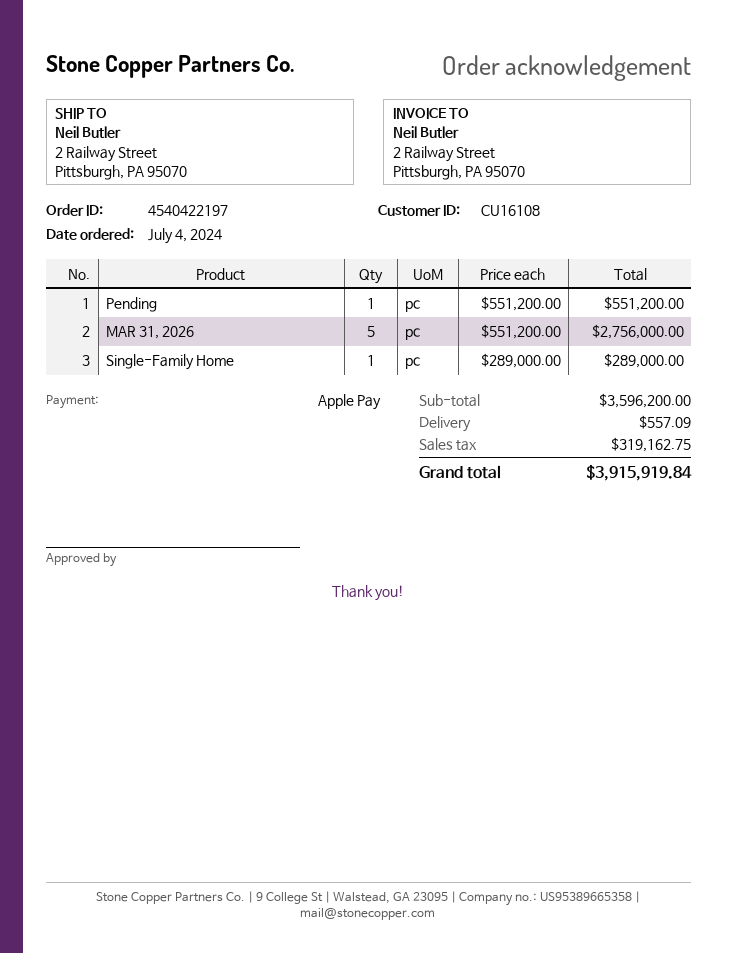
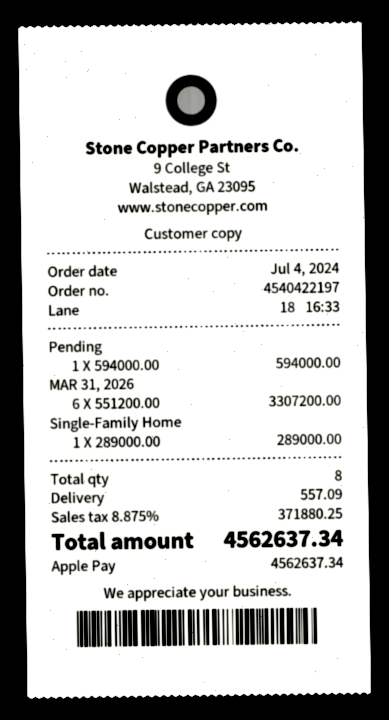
Pending: 1 x 551200.00 = 551200.00 -> 1 x 594000.00 = 594000.00
MAR 31, 2026: 5 x 551200.00 = 2756000.00 -> 6 x 551200.00 = 3307200.00
tax: 319162.75 -> 371880.25
total: 3915919.84 -> 4562637.34

